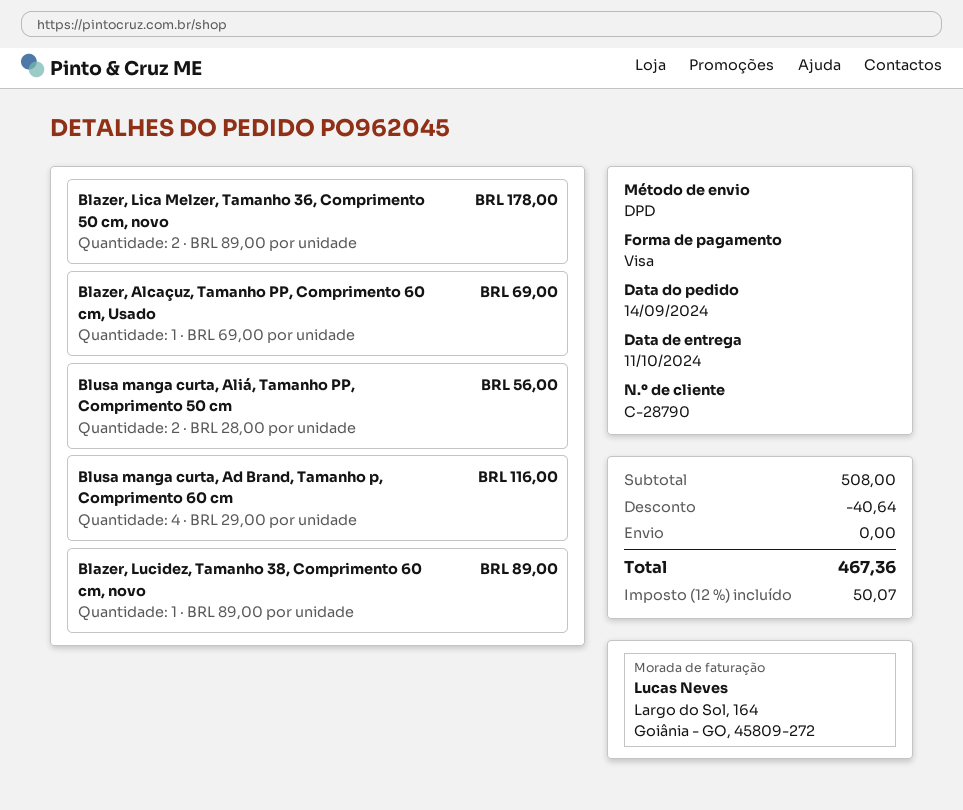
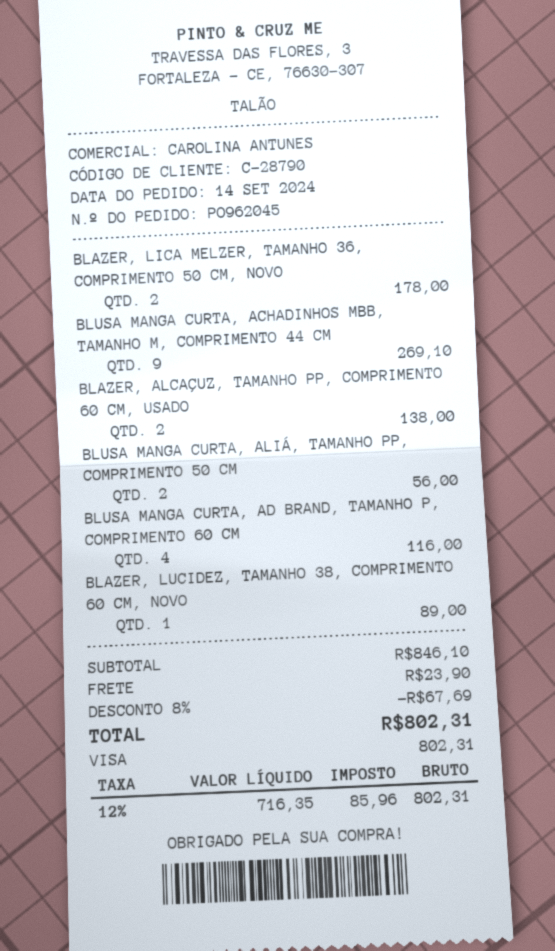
Blazer, Alcaçuz, Tamanho PP, Comprimento 60 cm, Usado: 1 for 69.00 -> 2 for 138.00
BLUSA MANGA CURTA, ACHADINHOS MBB, TAMANHO M, COMPRIMENTO 44 CM: none -> 9 for 269.10
subtotal: 508.00 -> 846.10
discount: 40.64 -> 67.69
shipping: 0.00 -> 23.90
tax: 12% = 50.07 -> 12% = 85.96
total: 467.36 -> 802.31

